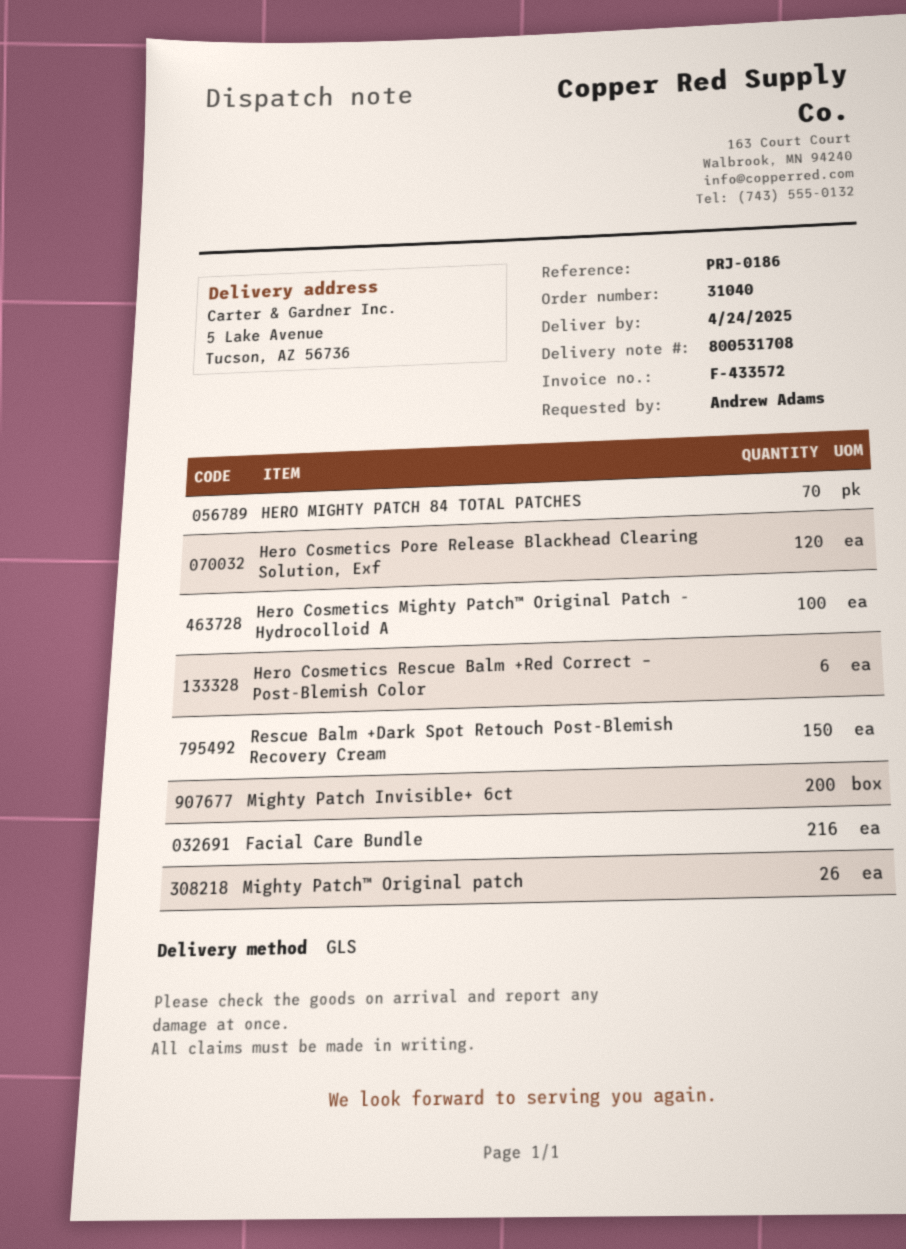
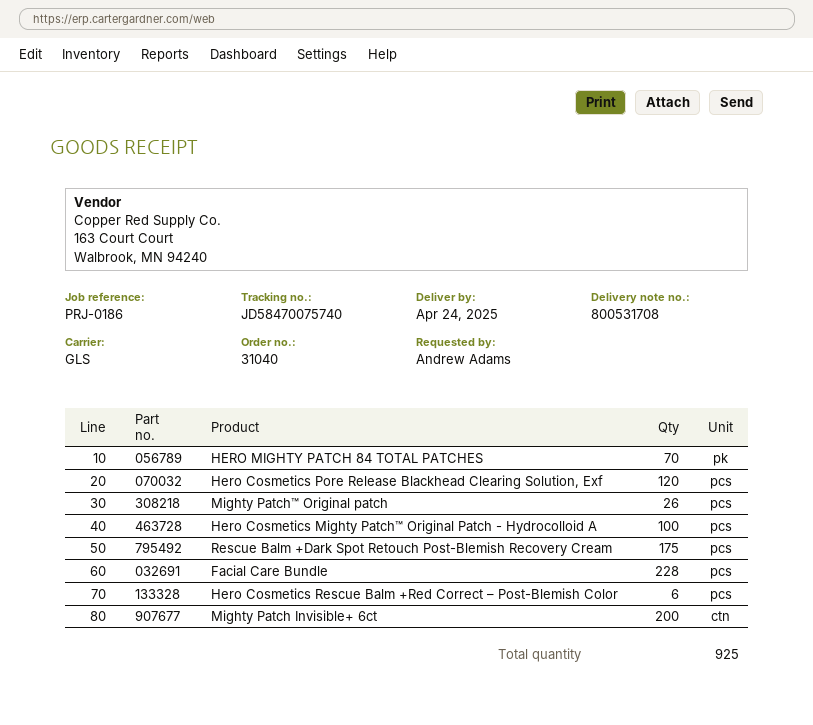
Rescue Balm +Dark Spot Retouch Post-Blemish Recovery Cream: 150 -> 175
Facial Care Bundle: 216 -> 228

